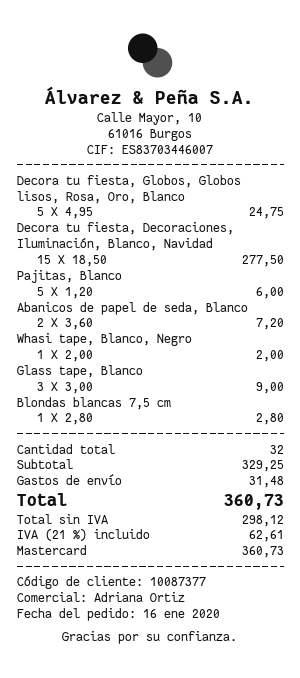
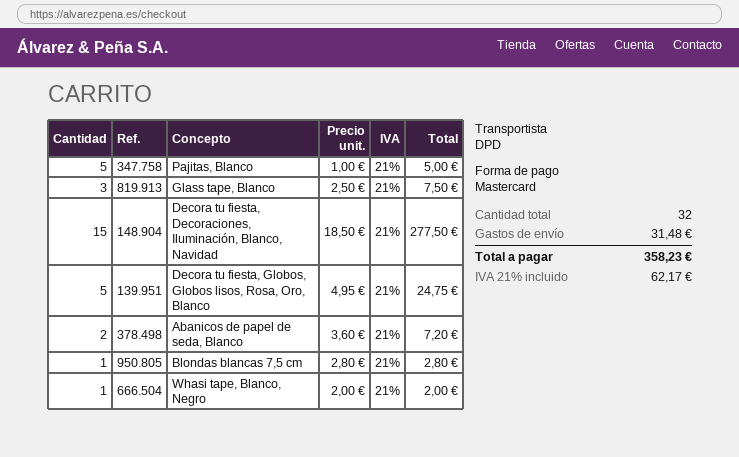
Pajitas, Blanco: 5 x 1.20 = 6.00 -> 5 x 1.00 = 5.00
Glass tape, Blanco: 3 x 3.00 = 9.00 -> 3 x 2.50 = 7.50
tax: 21% = 62.61 -> 21% = 62.17
total: 360.73 -> 358.23

